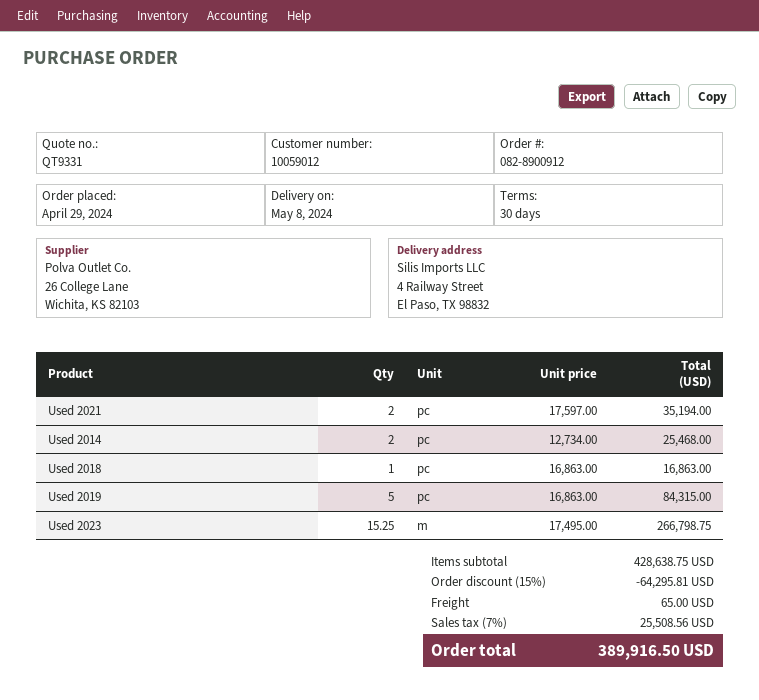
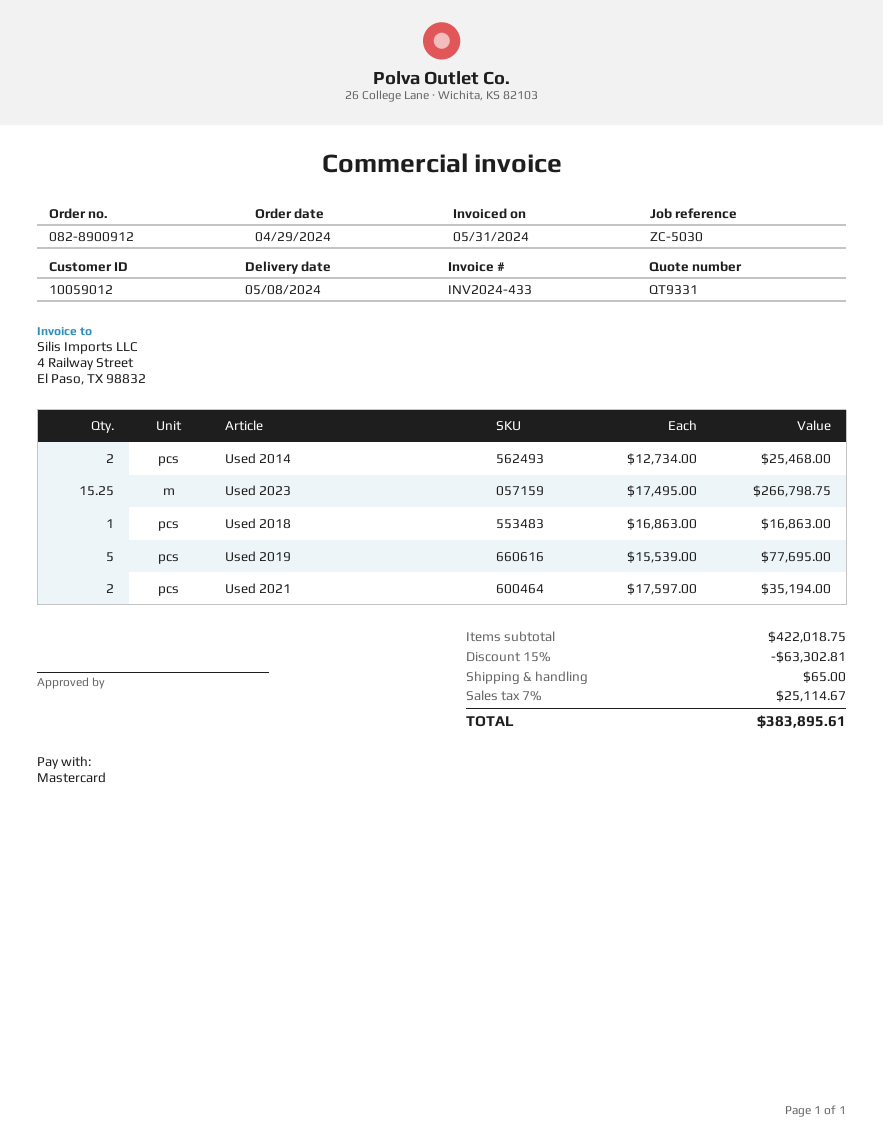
Used 2019: 5 x 16863.00 = 84315.00 -> 5 x 15539.00 = 77695.00
subtotal: 428638.75 -> 422018.75
discount: 15% = 64295.81 -> 15% = 63302.81
tax: 7% = 25508.56 -> 7% = 25114.67
total: 389916.50 -> 383895.61

